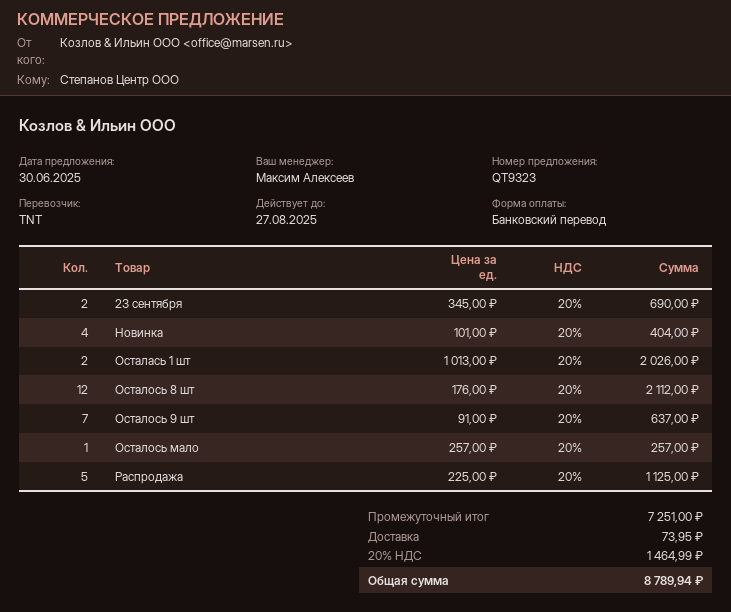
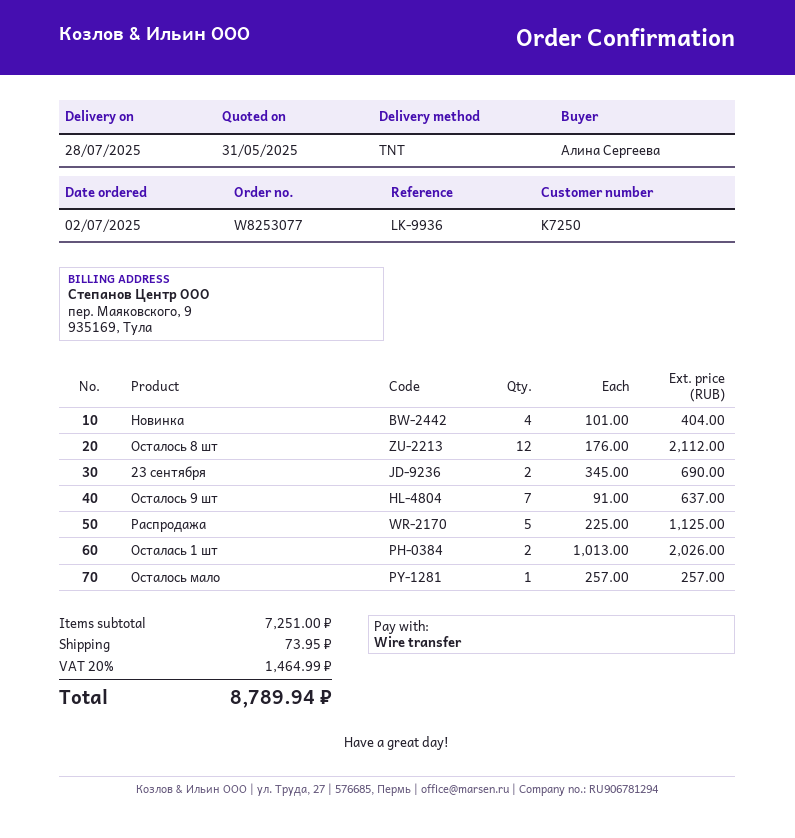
quote date: 2025-06-30 -> 2025-05-31

